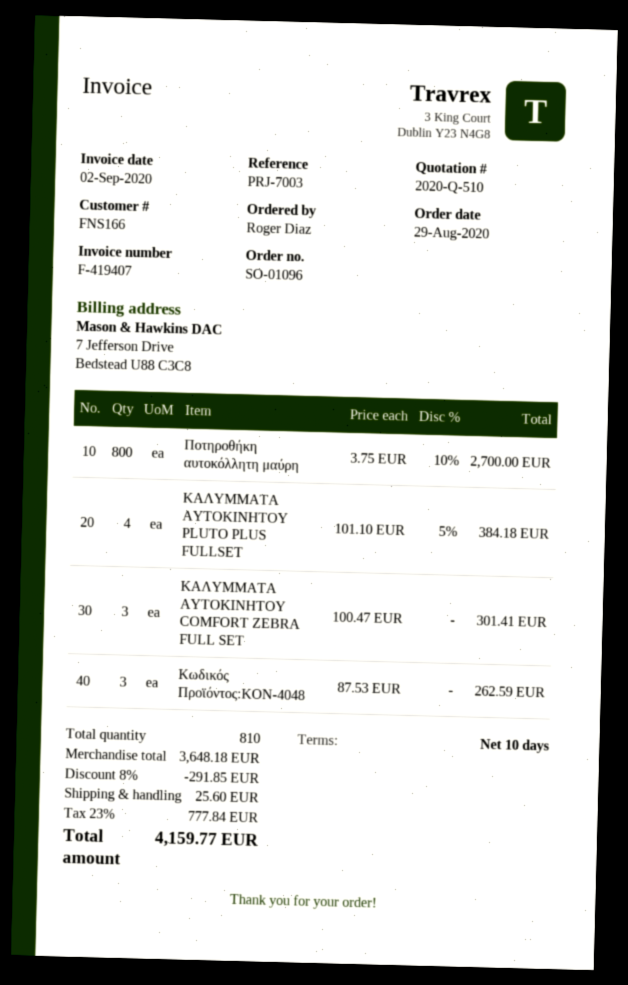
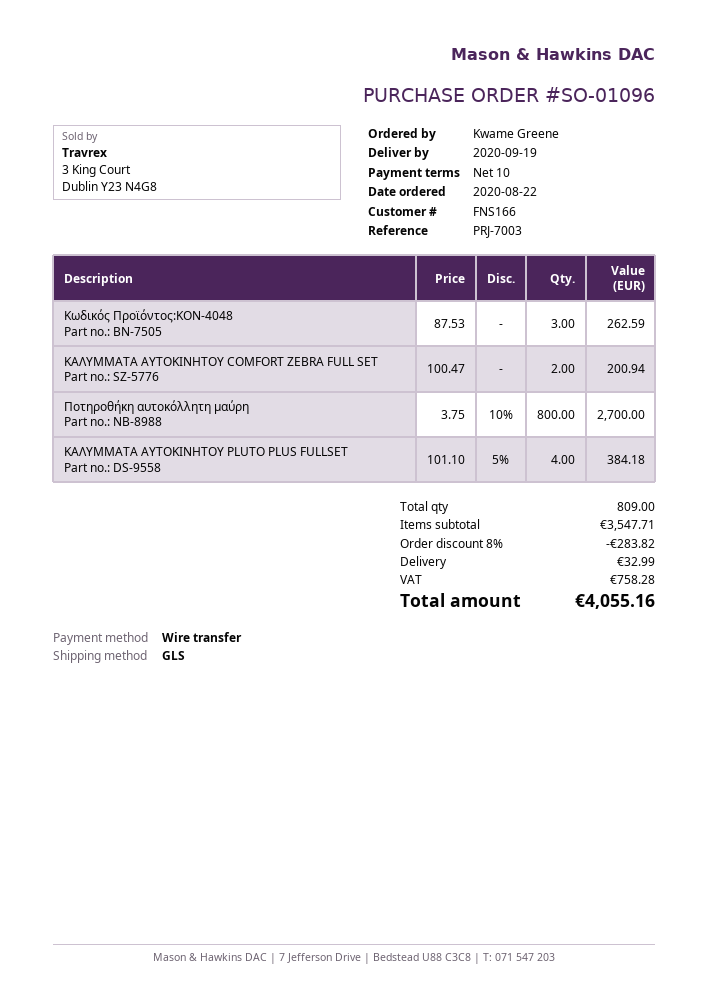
order date: 2020-08-29 -> 2020-08-22
ordered by: Roger Diaz -> Kwame Greene
ΚΑΛΥΜΜΑΤΑ ΑΥΤΟΚΙΝΗΤΟΥ COMFORT ZEBRA FULL SET: 3 x 100.47 = 301.41 -> 2 x 100.47 = 200.94
total quantity: 810 -> 809
subtotal: 3648.18 -> 3547.71
discount: 8% = 291.85 -> 8% = 283.82
shipping: 25.60 -> 32.99
tax: 777.84 -> 758.28
total: 4159.77 -> 4055.16

